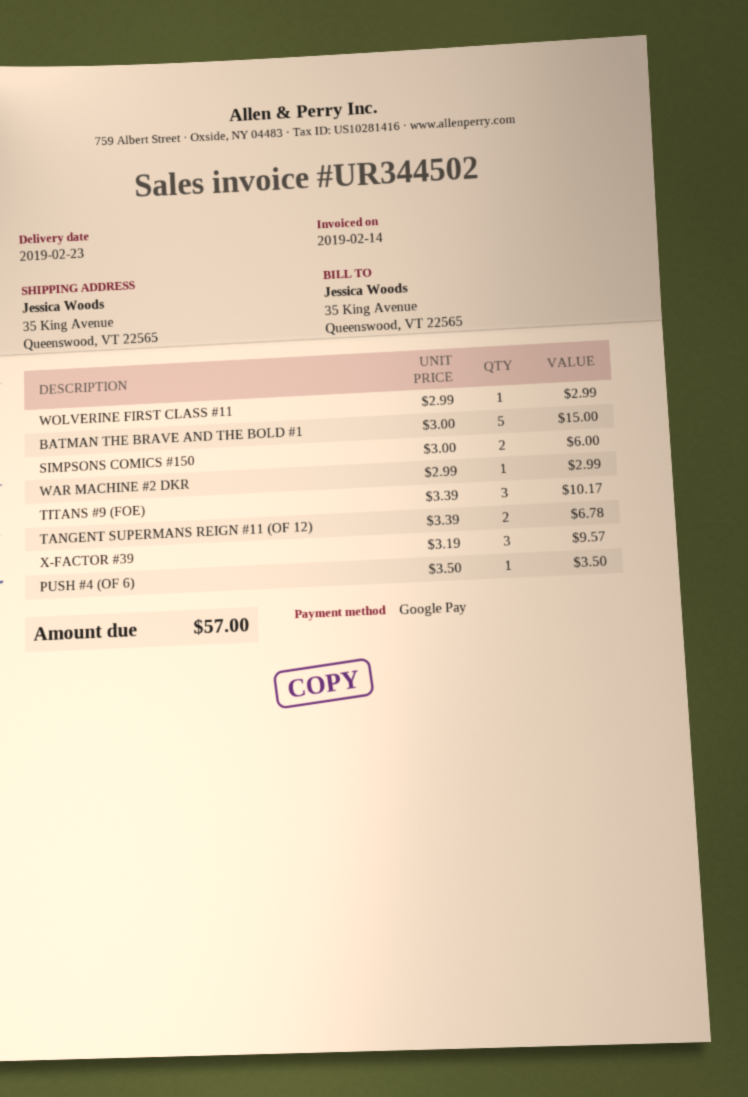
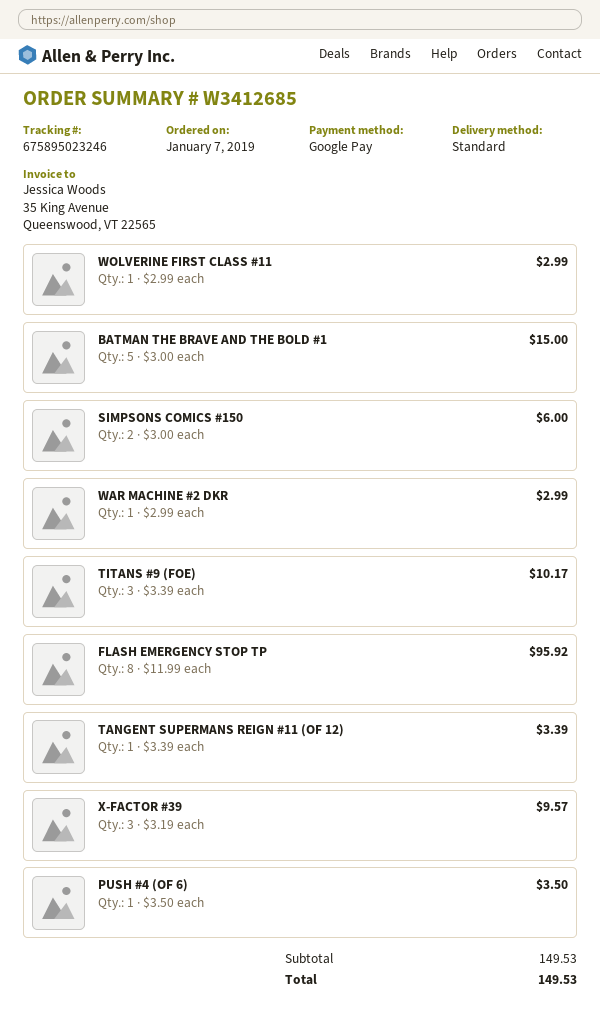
TANGENT SUPERMANS REIGN #11 (OF 12): 2 x 3.39 = 6.78 -> 1 x 3.39 = 3.39
FLASH EMERGENCY STOP TP: none -> 8 x 11.99 = 95.92
total: 57.00 -> 149.53

